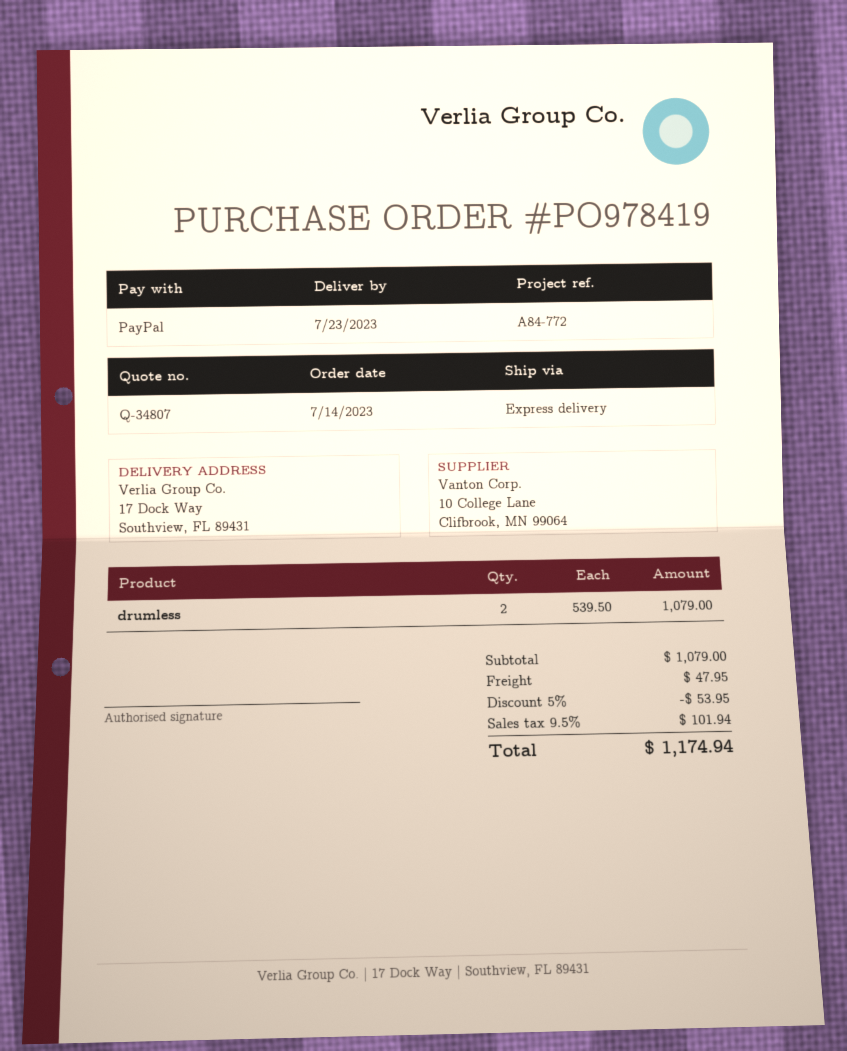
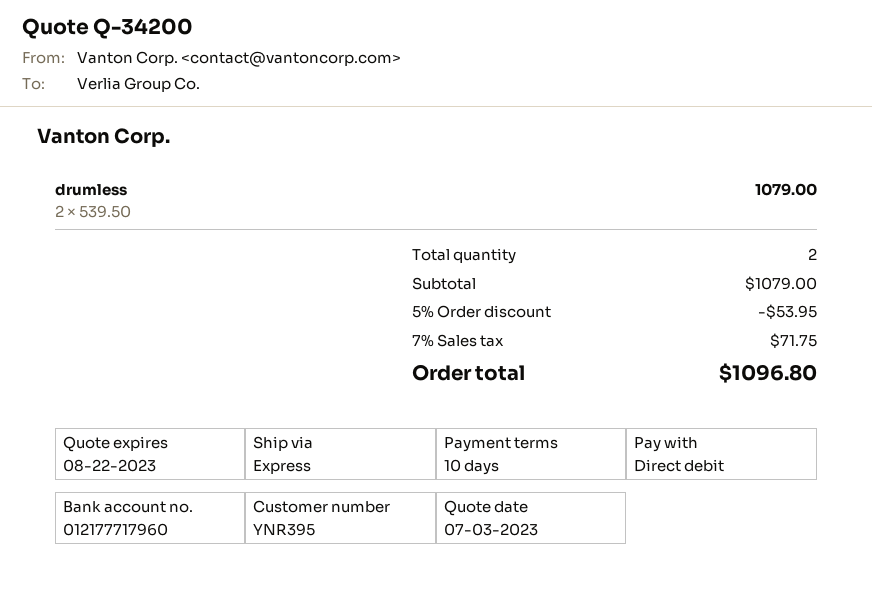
quote number: Q-34807 -> Q-34200
payment method: PayPal -> direct debit
shipping: 47.95 -> none
tax: 9.5% = 101.94 -> 7% = 71.75
total: 1174.94 -> 1096.80

